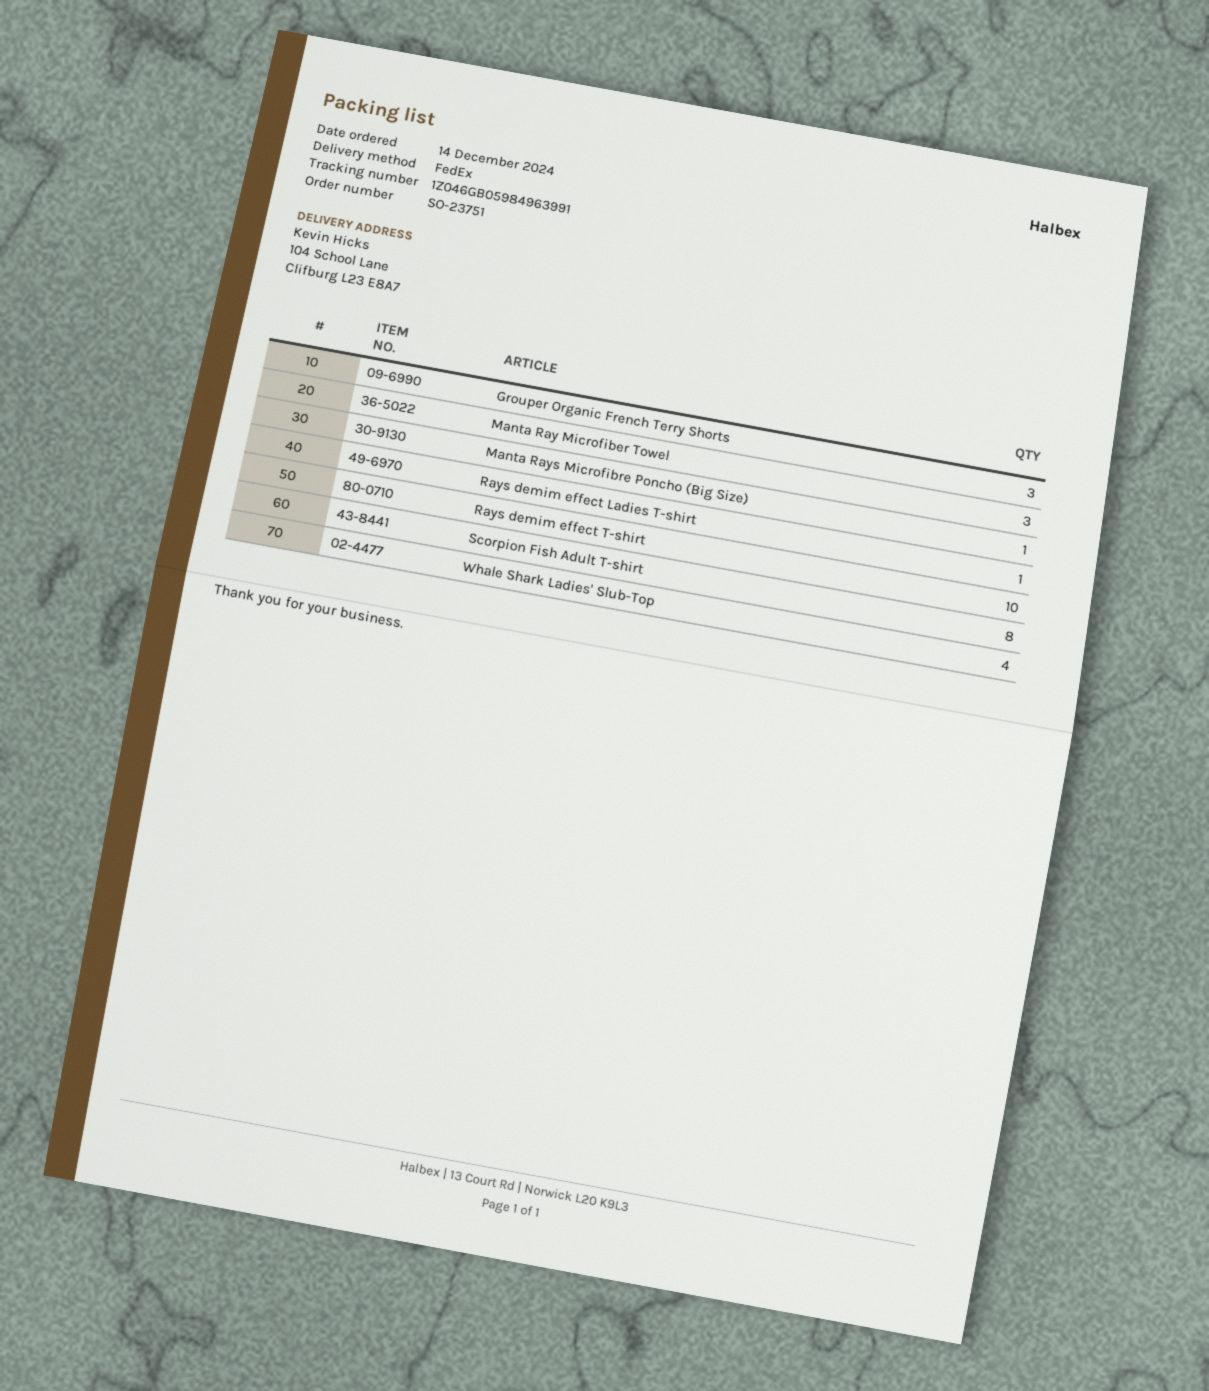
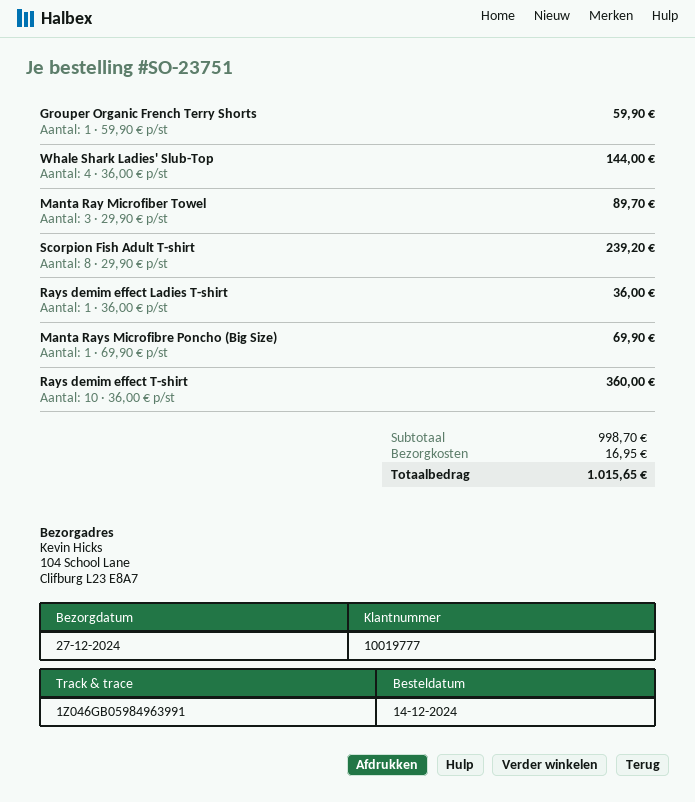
Grouper Organic French Terry Shorts: 3 -> 1

